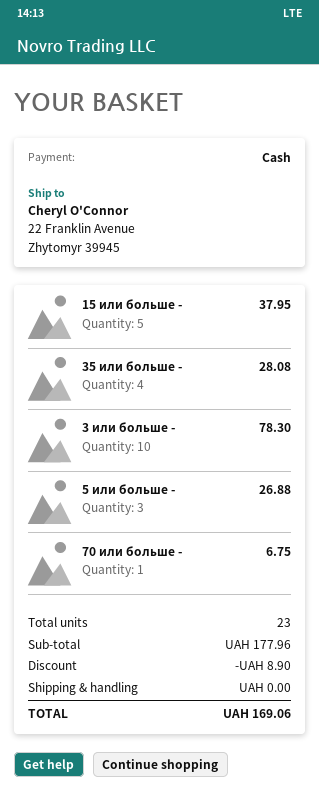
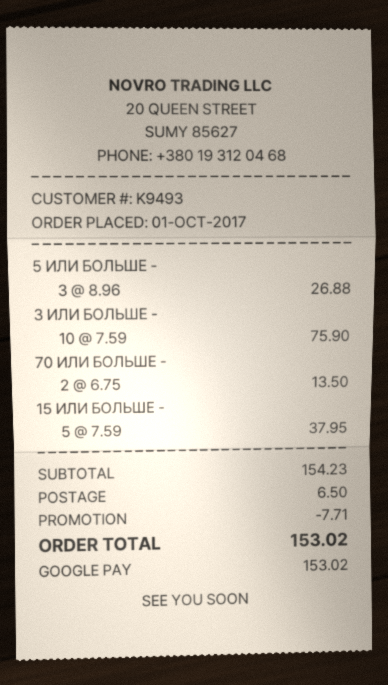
payment method: cash -> Google Pay
35 или больше -: 4 for 28.08 -> none
3 или больше -: 10 for 78.30 -> 10 for 75.90
70 или больше -: 1 for 6.75 -> 2 for 13.50
subtotal: 177.96 -> 154.23
discount: 8.90 -> 7.71
shipping: 0.00 -> 6.50
total: 169.06 -> 153.02

